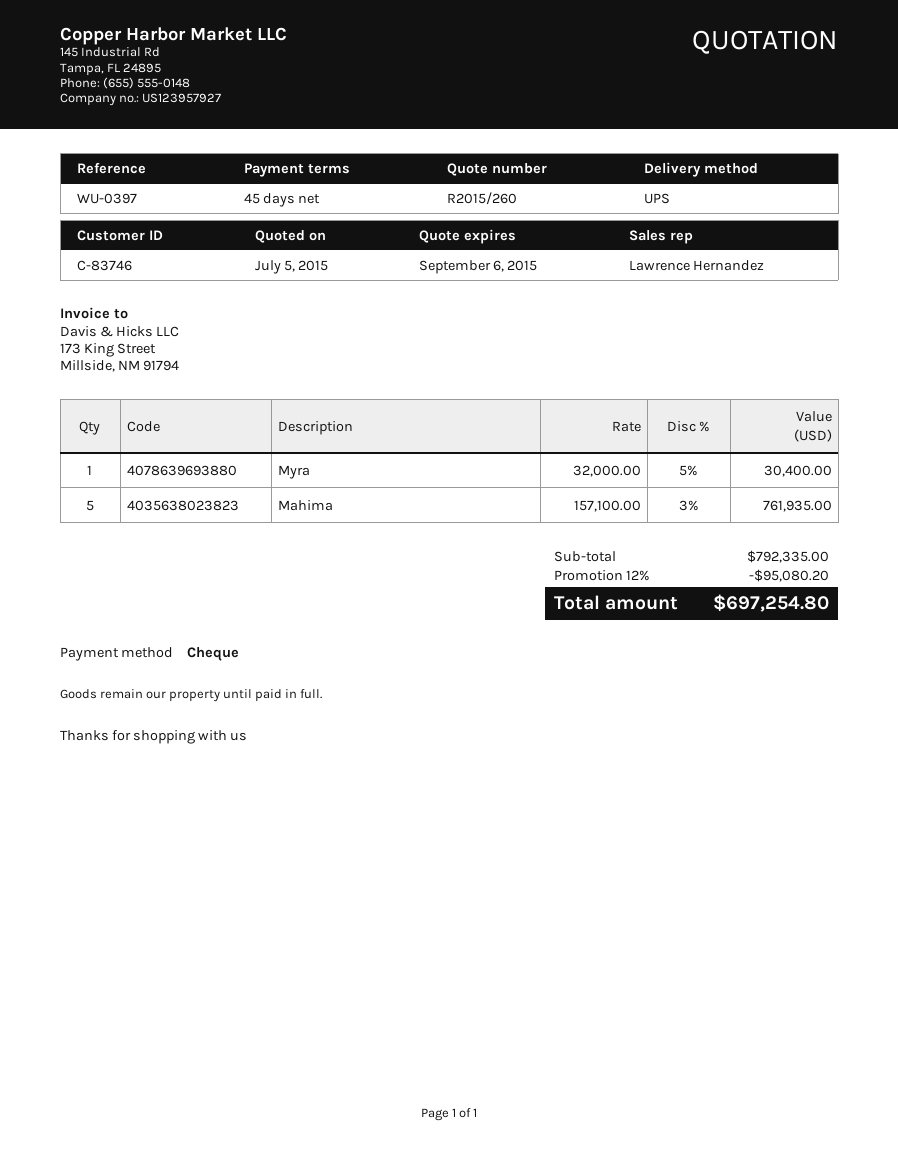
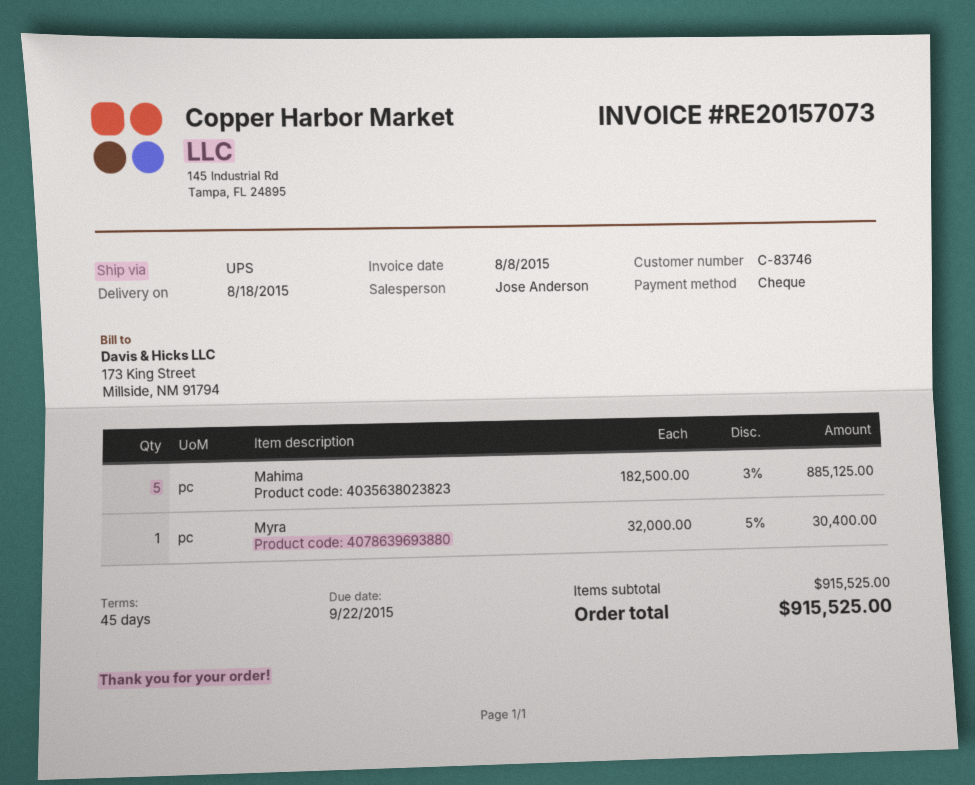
sales rep: Lawrence Hernandez -> Jose Anderson
Mahima: 5 x 157100.00 - 3% = 761935.00 -> 5 x 182500.00 - 3% = 885125.00
subtotal: 792335.00 -> 915525.00
discount: 12% = 95080.20 -> none
total: 697254.80 -> 915525.00

